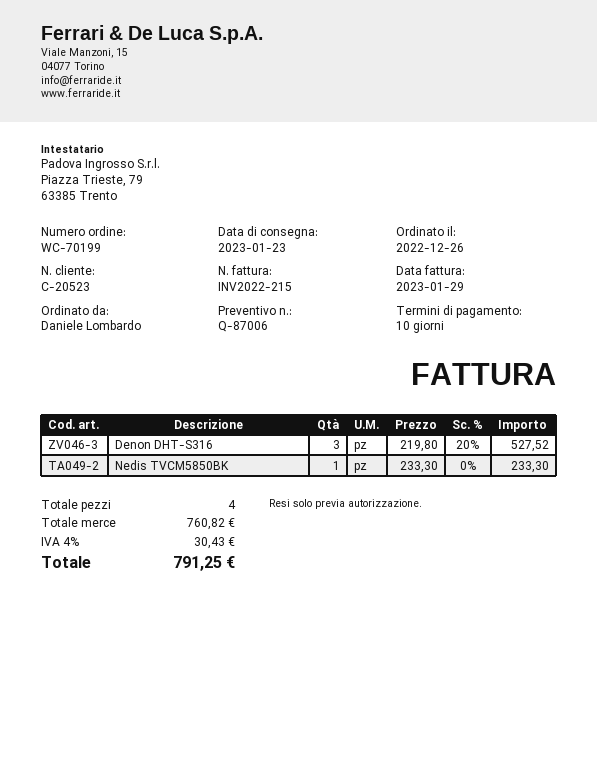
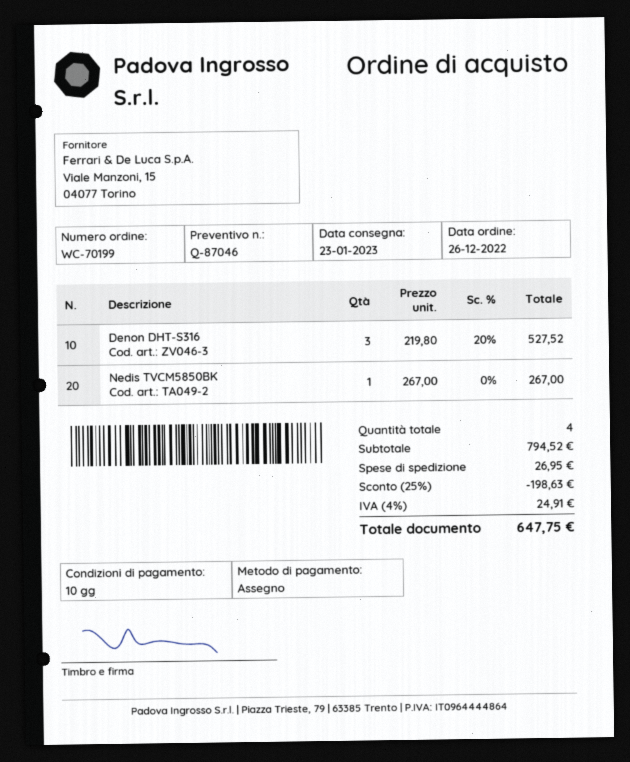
quote number: Q-87006 -> Q-87046
Nedis TVCM5850BK: 1 x 233.30 = 233.30 -> 1 x 267.00 = 267.00
subtotal: 760.82 -> 794.52
discount: none -> 25% = 198.63
shipping: none -> 26.95
tax: 4% = 30.43 -> 4% = 24.91
total: 791.25 -> 647.75

